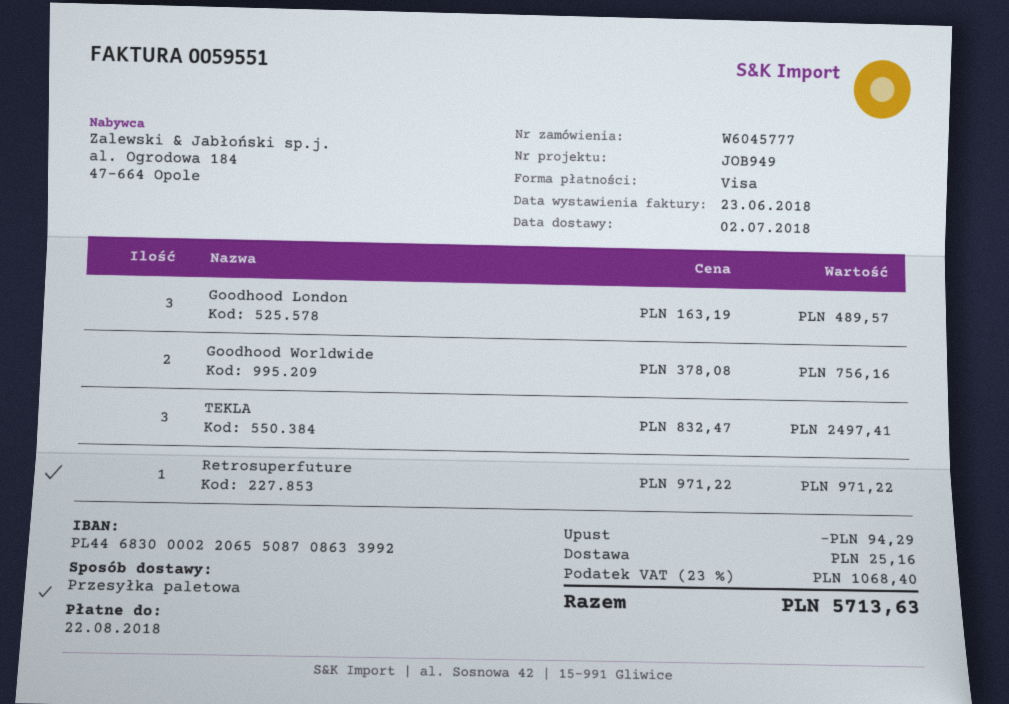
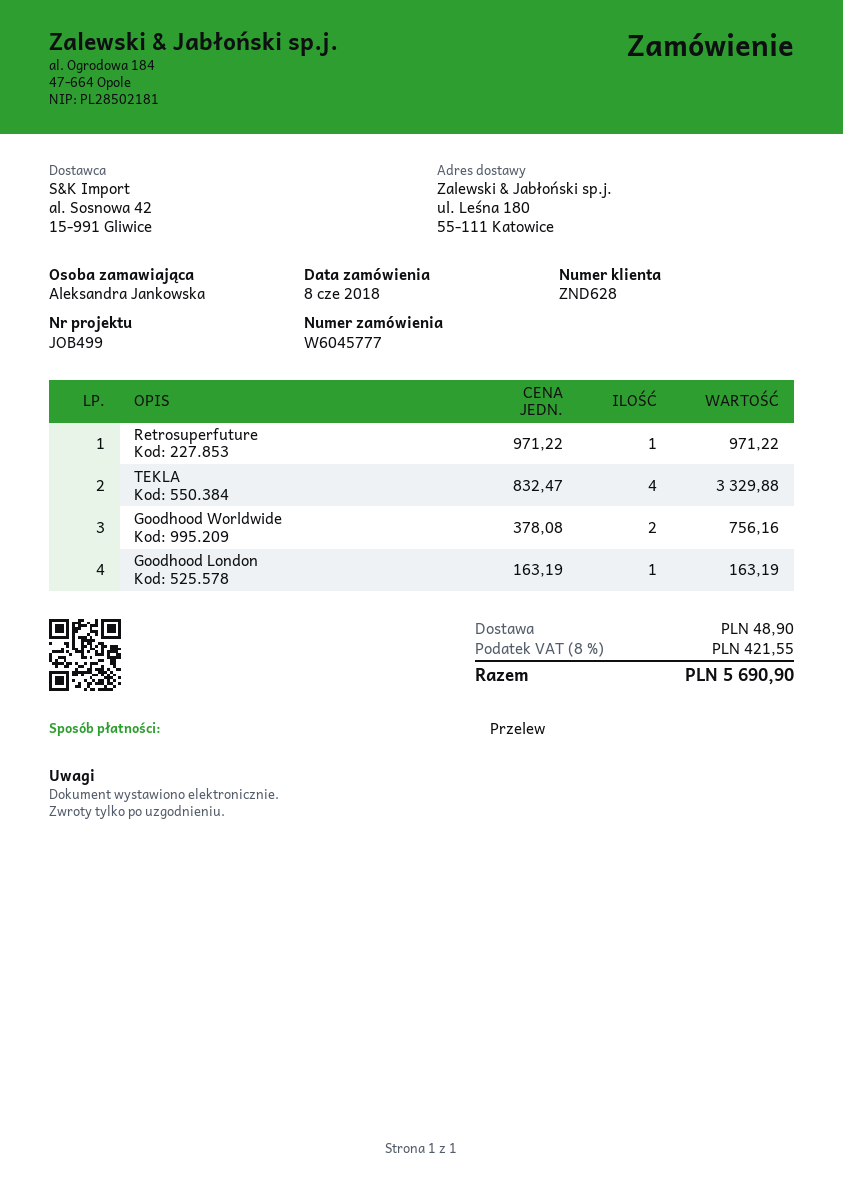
reference: JOB949 -> JOB499
payment method: Visa -> bank transfer
Goodhood London: 3 x 163.19 = 489.57 -> 1 x 163.19 = 163.19
TEKLA: 3 x 832.47 = 2497.41 -> 4 x 832.47 = 3329.88
discount: 94.29 -> none
shipping: 25.16 -> 48.90
tax: 23% = 1068.40 -> 8% = 421.55
total: 5713.63 -> 5690.90

